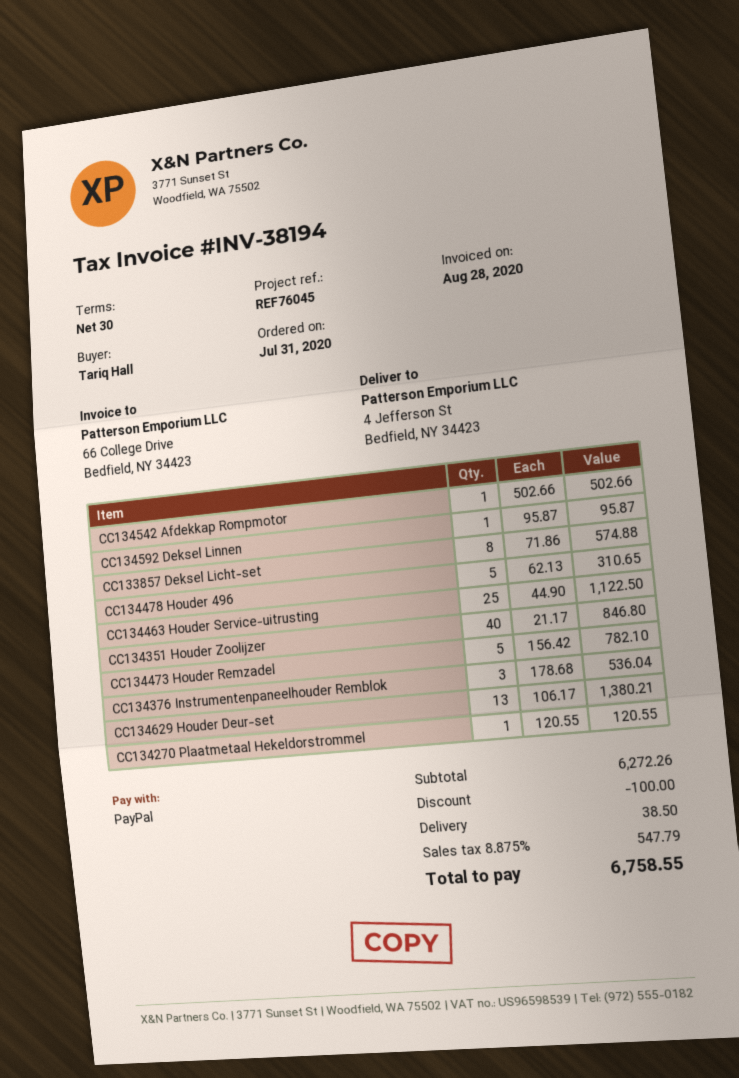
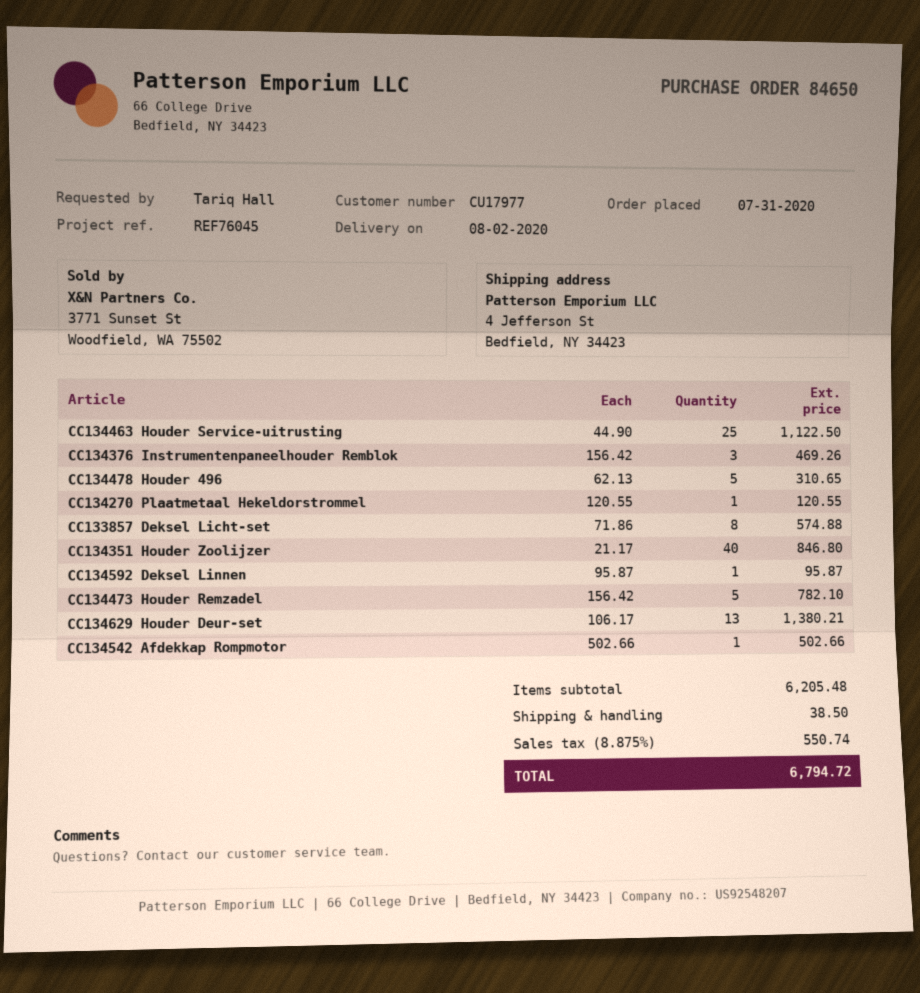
CC134376 Instrumentenpaneelhouder Remblok: 3 x 178.68 = 536.04 -> 3 x 156.42 = 469.26
subtotal: 6272.26 -> 6205.48
discount: 100.00 -> none
tax: 8.875% = 547.79 -> 8.875% = 550.74
total: 6758.55 -> 6794.72

